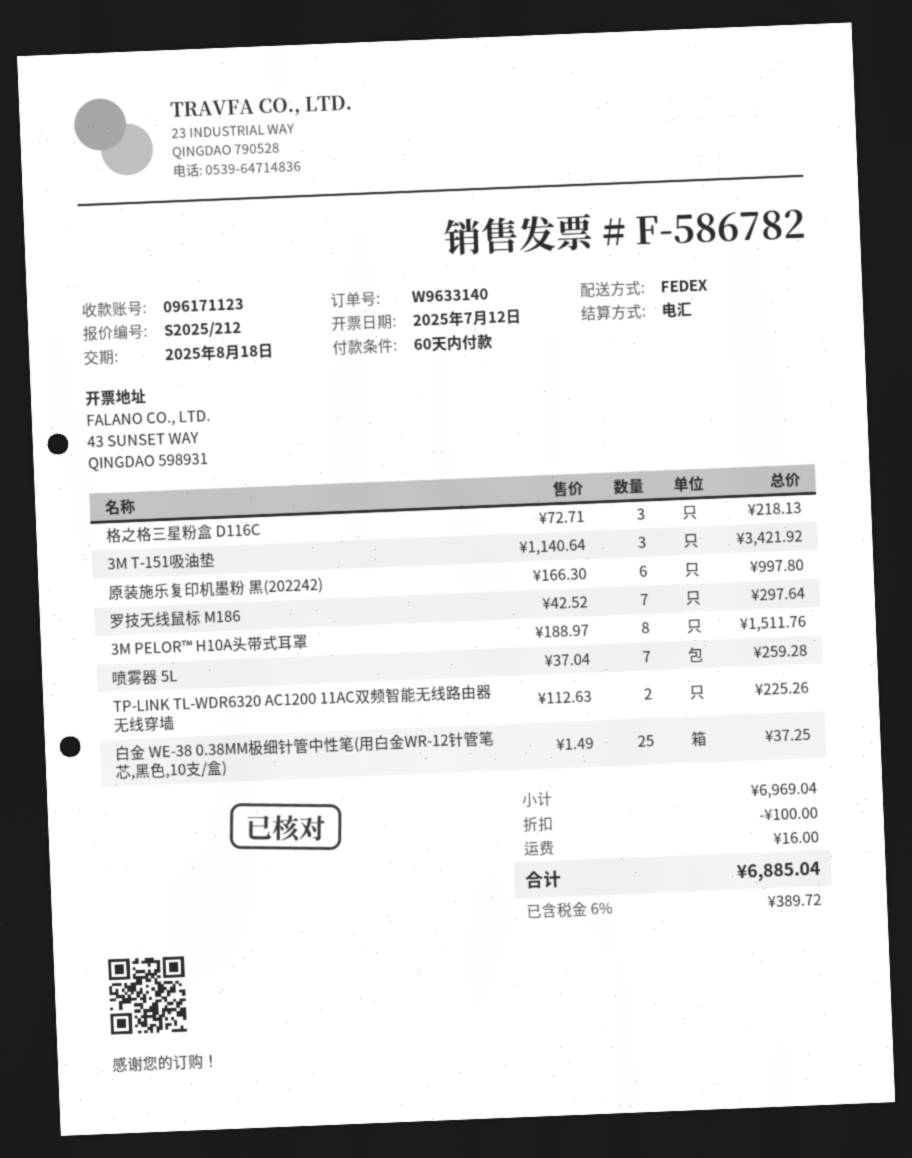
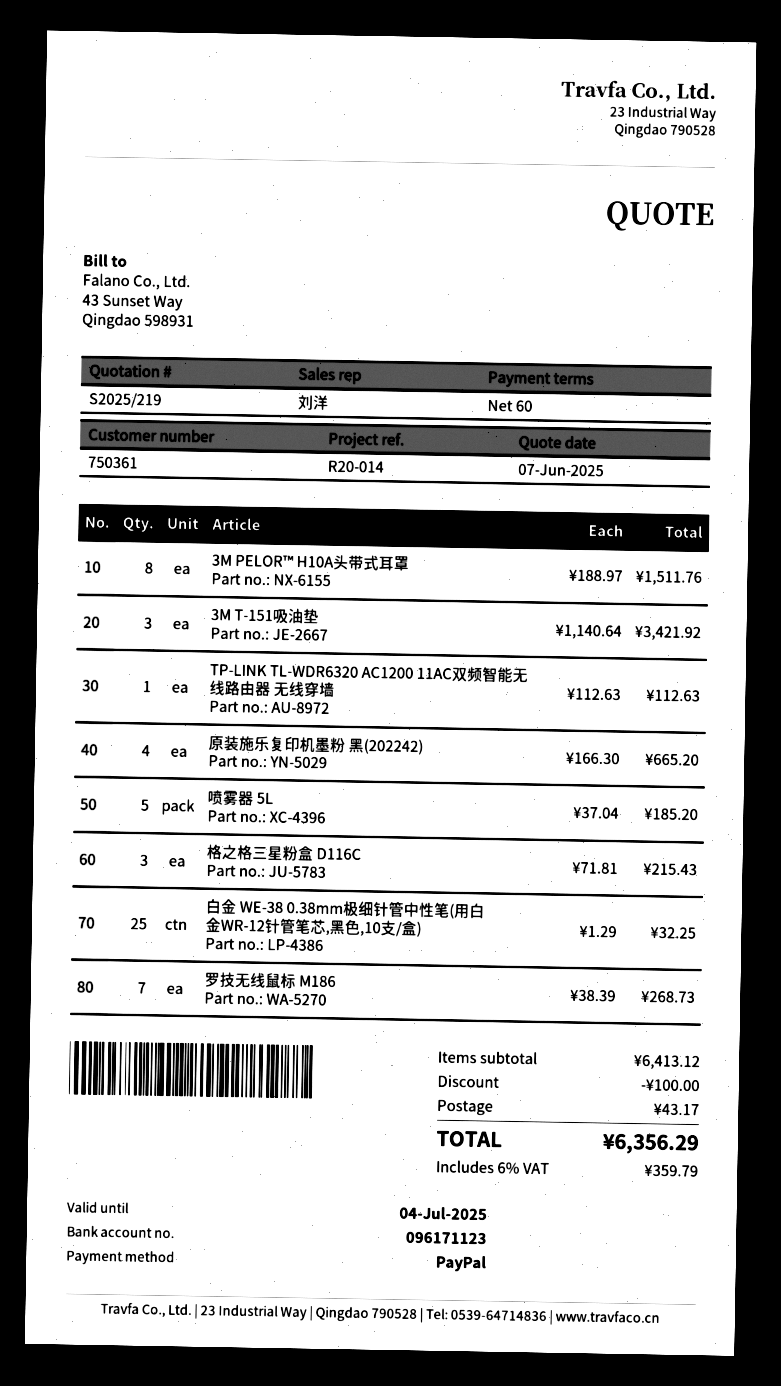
quote number: S2025/212 -> S2025/219
payment method: bank transfer -> PayPal
格之格三星粉盒 D116C: 3 x 72.71 = 218.13 -> 3 x 71.81 = 215.43
原装施乐复印机墨粉 黑(202242): 6 x 166.30 = 997.80 -> 4 x 166.30 = 665.20
罗技无线鼠标 M186: 7 x 42.52 = 297.64 -> 7 x 38.39 = 268.73
喷雾器 5L: 7 x 37.04 = 259.28 -> 5 x 37.04 = 185.20
TP-LINK TL-WDR6320 AC1200 11AC双频智能无线路由器 无线穿墙: 2 x 112.63 = 225.26 -> 1 x 112.63 = 112.63
白金 WE-38 0.38MM极细针管中性笔(用白金WR-12针管笔芯,黑色,10支/盒): 25 x 1.49 = 37.25 -> 25 x 1.29 = 32.25
subtotal: 6969.04 -> 6413.12
shipping: 16.00 -> 43.17
tax: 6% = 389.72 -> 6% = 359.79
total: 6885.04 -> 6356.29

